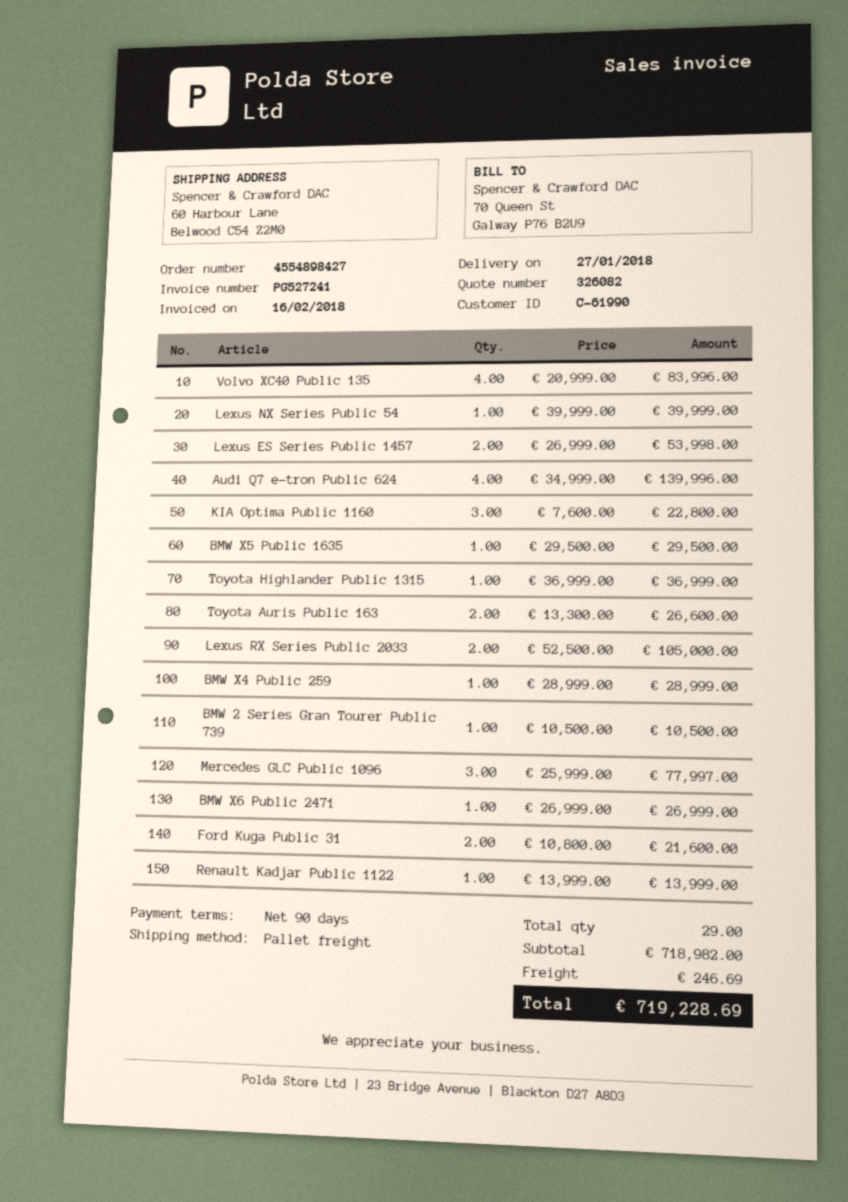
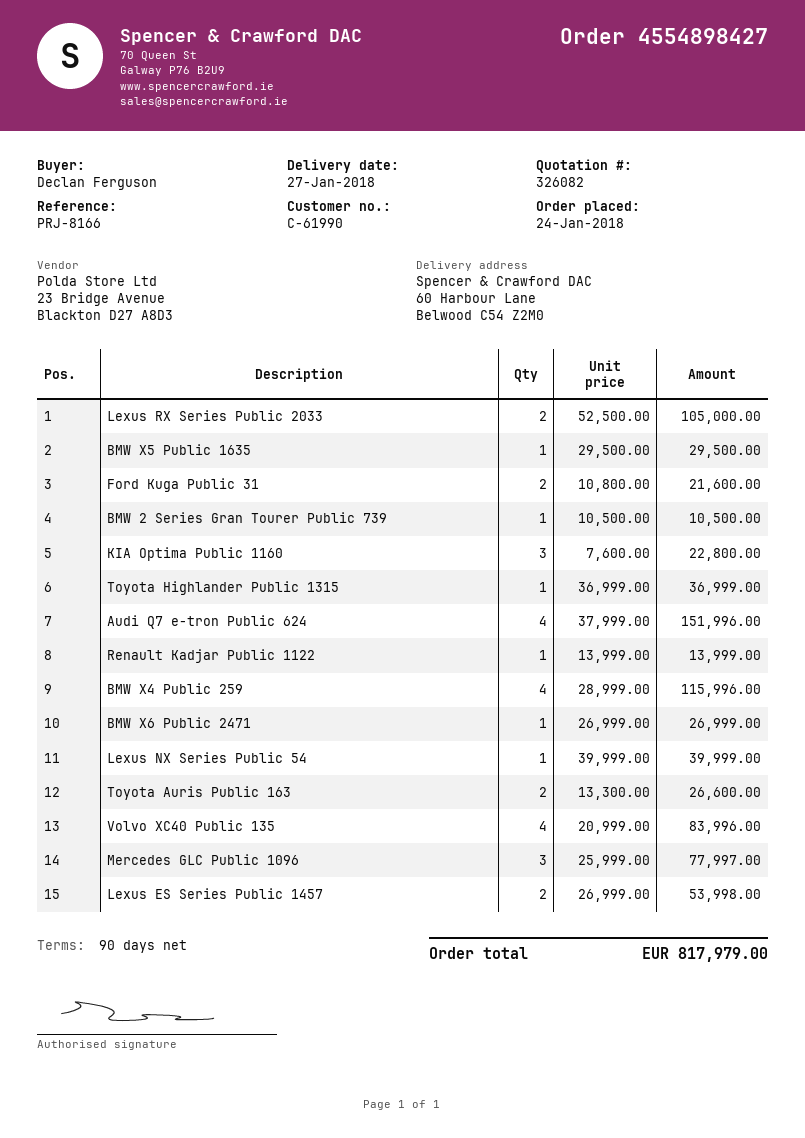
Audi Q7 e-tron Public 624: 4 x 34999.00 = 139996.00 -> 4 x 37999.00 = 151996.00
BMW X4 Public 259: 1 x 28999.00 = 28999.00 -> 4 x 28999.00 = 115996.00
shipping: 246.69 -> none
total: 719228.69 -> 817979.00

